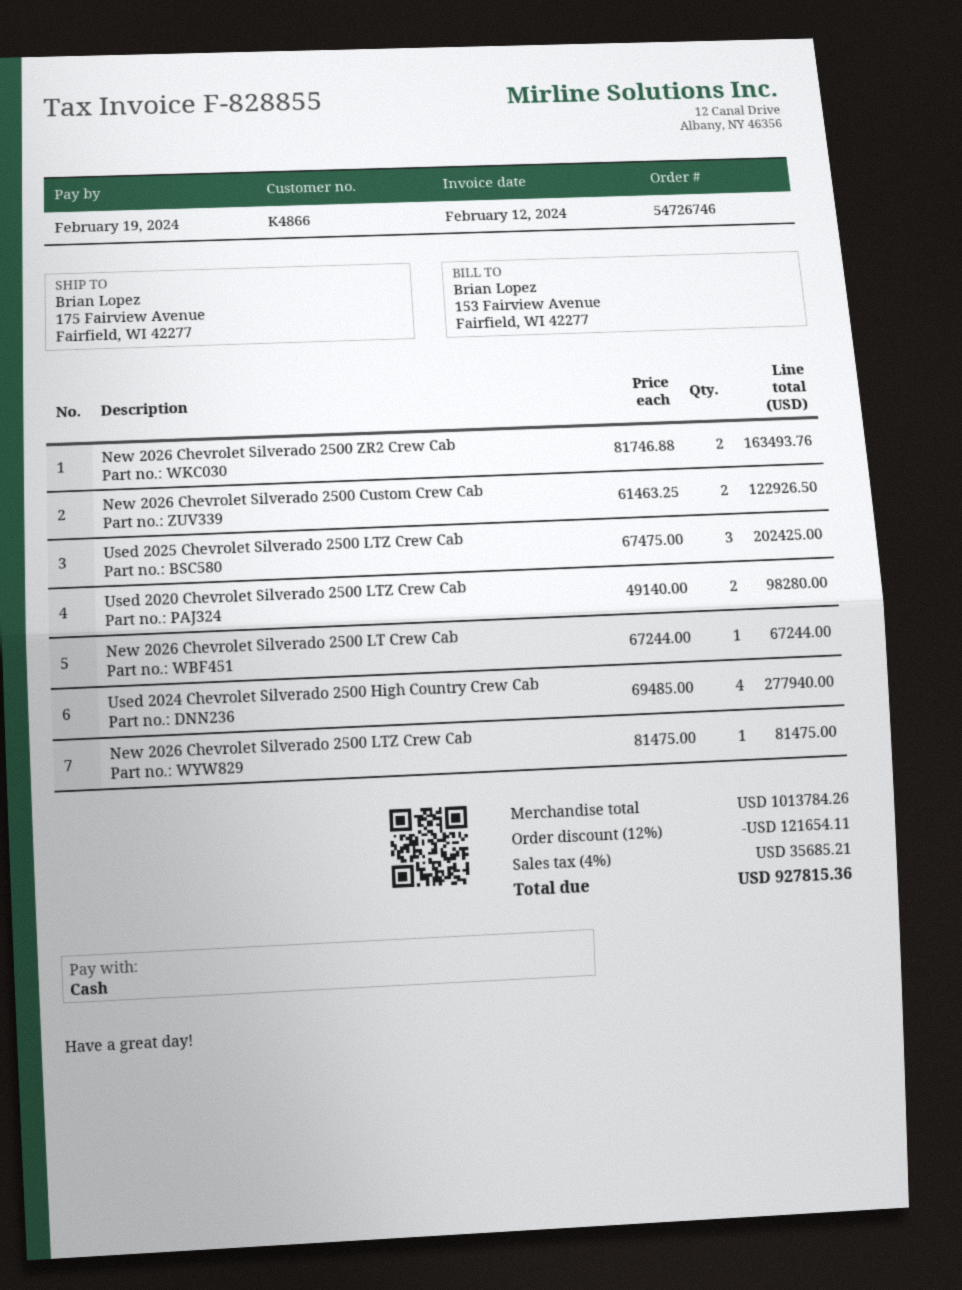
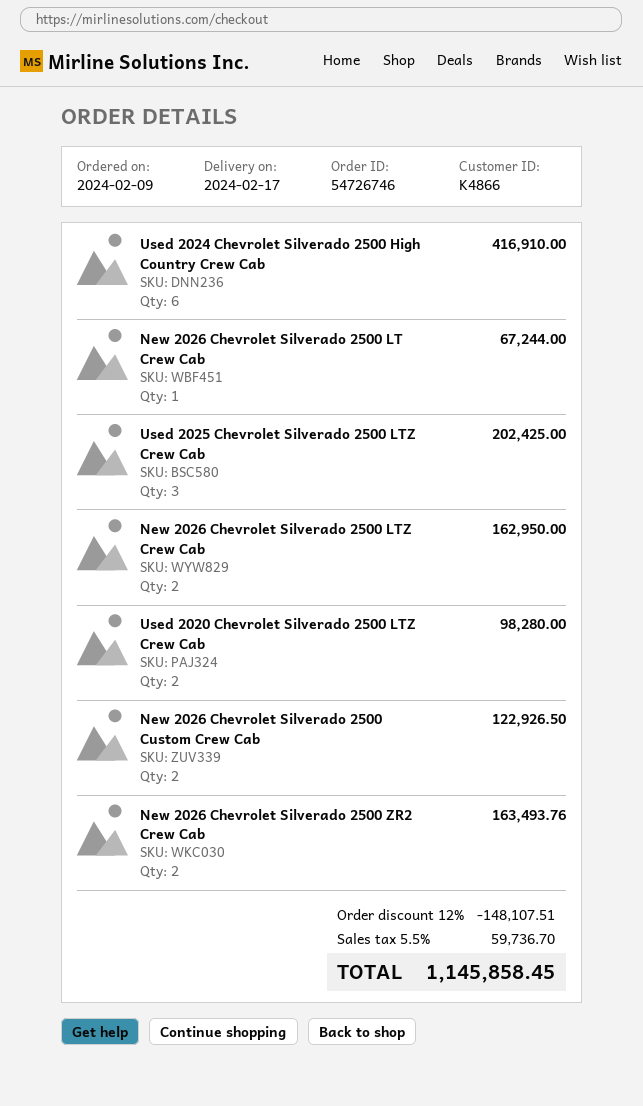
Used 2024 Chevrolet Silverado 2500 High Country Crew Cab: 4 for 277940.00 -> 6 for 416910.00
New 2026 Chevrolet Silverado 2500 LTZ Crew Cab: 1 for 81475.00 -> 2 for 162950.00
discount: 12% = 121654.11 -> 12% = 148107.51
tax: 4% = 35685.21 -> 5.5% = 59736.70
total: 927815.36 -> 1145858.45

